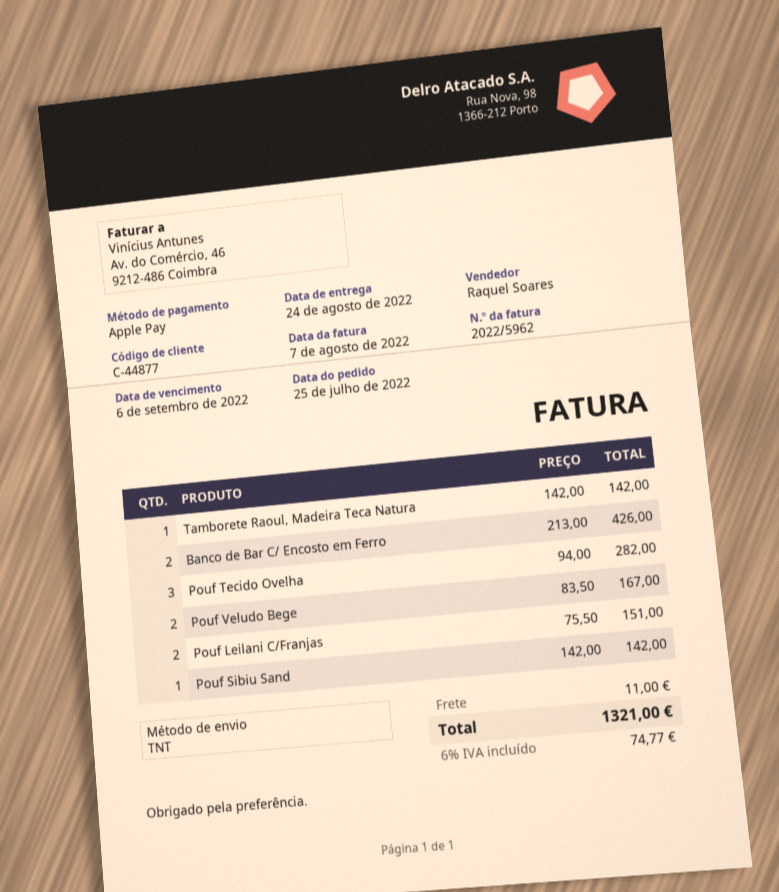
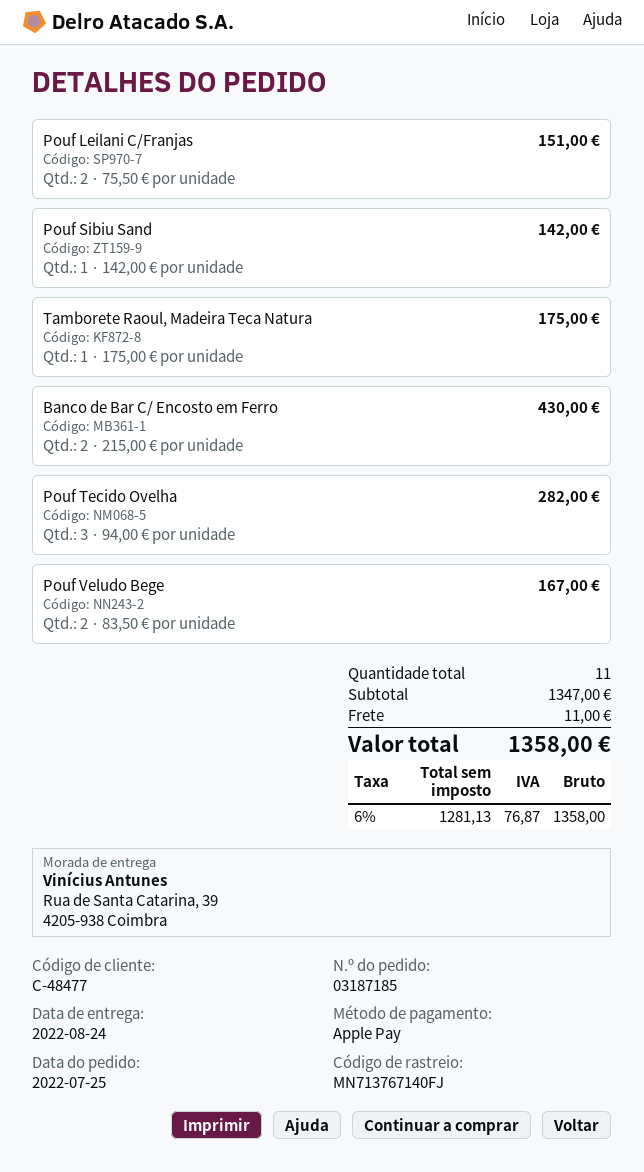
customer number: C-44877 -> C-48477
Tamborete Raoul, Madeira Teca Natura: 1 x 142.00 = 142.00 -> 1 x 175.00 = 175.00
Banco de Bar C/ Encosto em Ferro: 2 x 213.00 = 426.00 -> 2 x 215.00 = 430.00
tax: 6% = 74.77 -> 6% = 76.87
total: 1321.00 -> 1358.00

